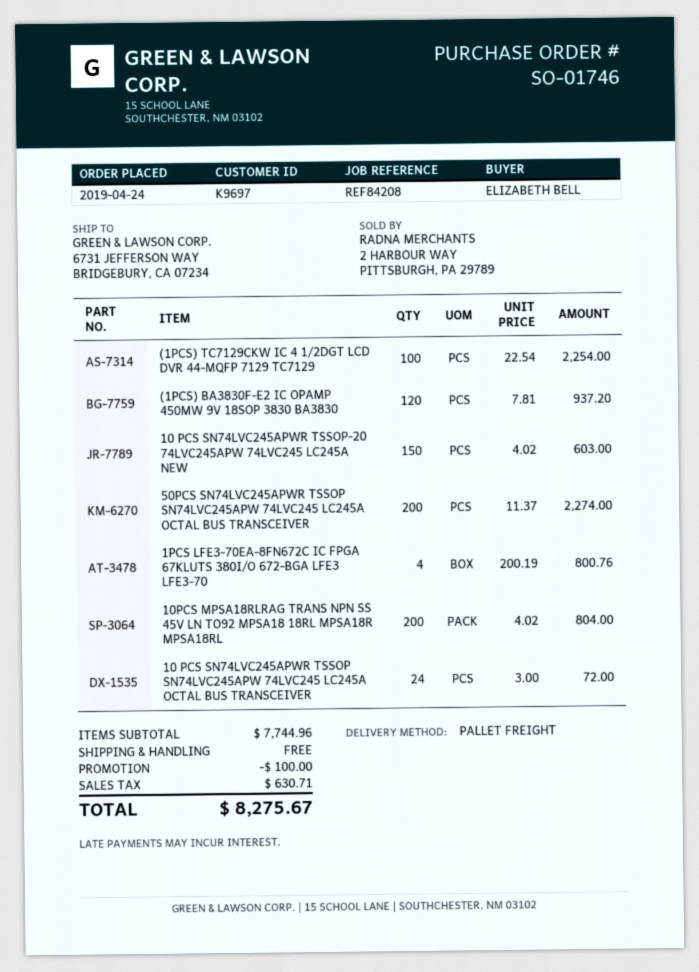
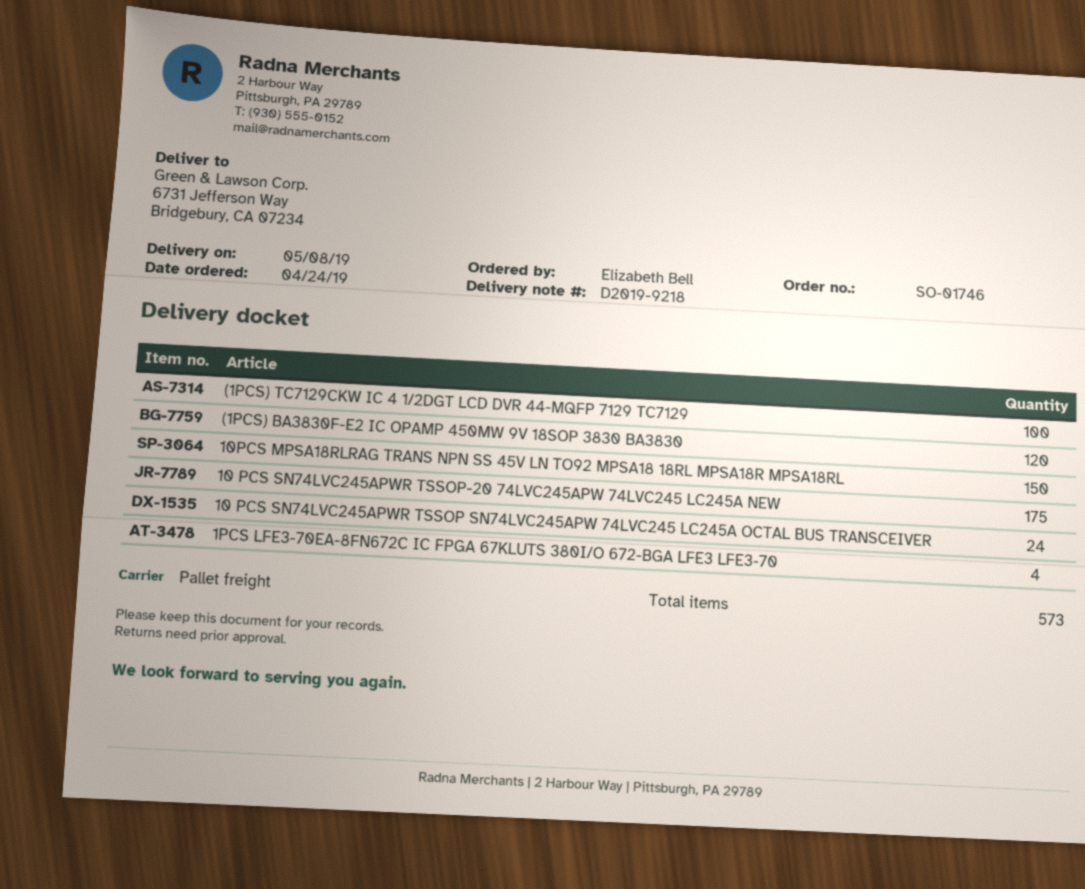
10 PCS SN74LVC245APWR TSSOP-20 74LVC245APW 74LVC245 LC245A NEW: 150 -> 175
50PCS SN74LVC245APWR TSSOP SN74LVC245APW 74LVC245 LC245A OCTAL BUS TRANSCEIVER: 200 -> none
10PCS MPSA18RLRAG TRANS NPN SS 45V LN TO92 MPSA18 18RL MPSA18R MPSA18RL: 200 -> 150

